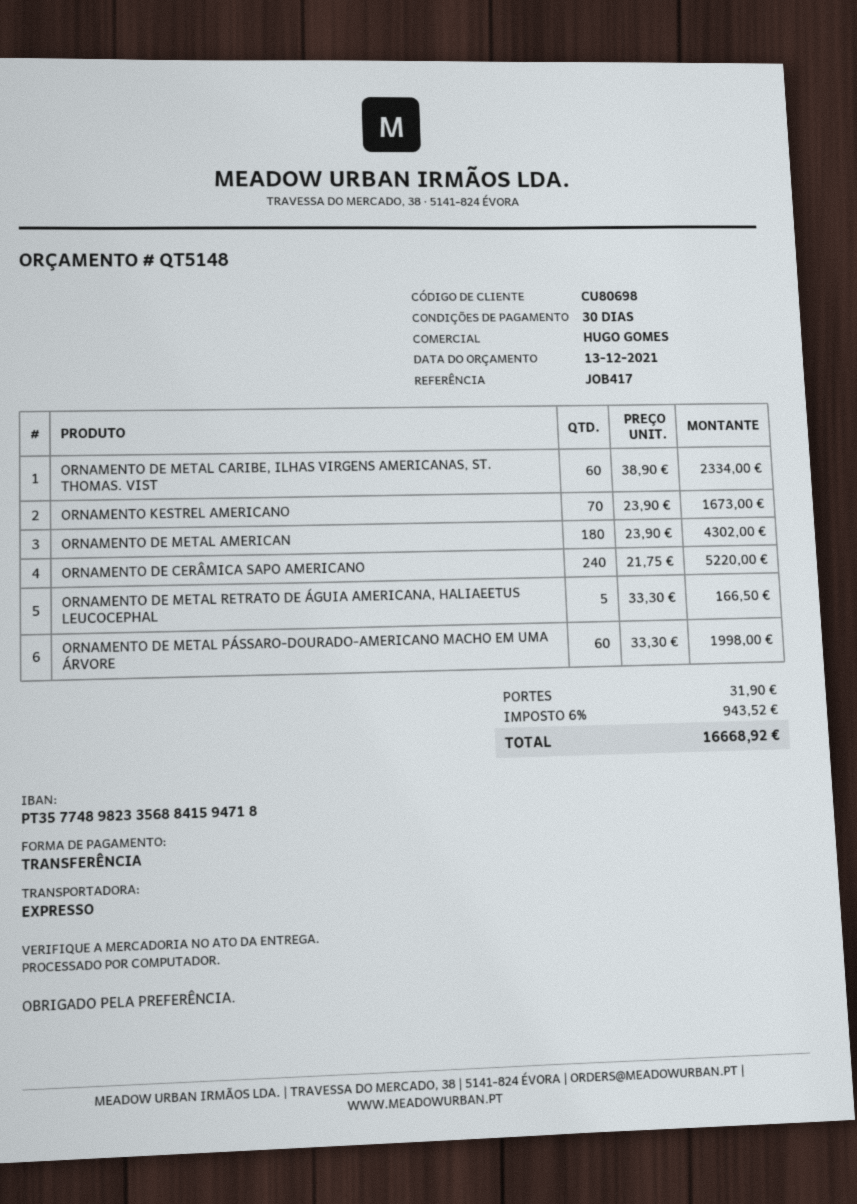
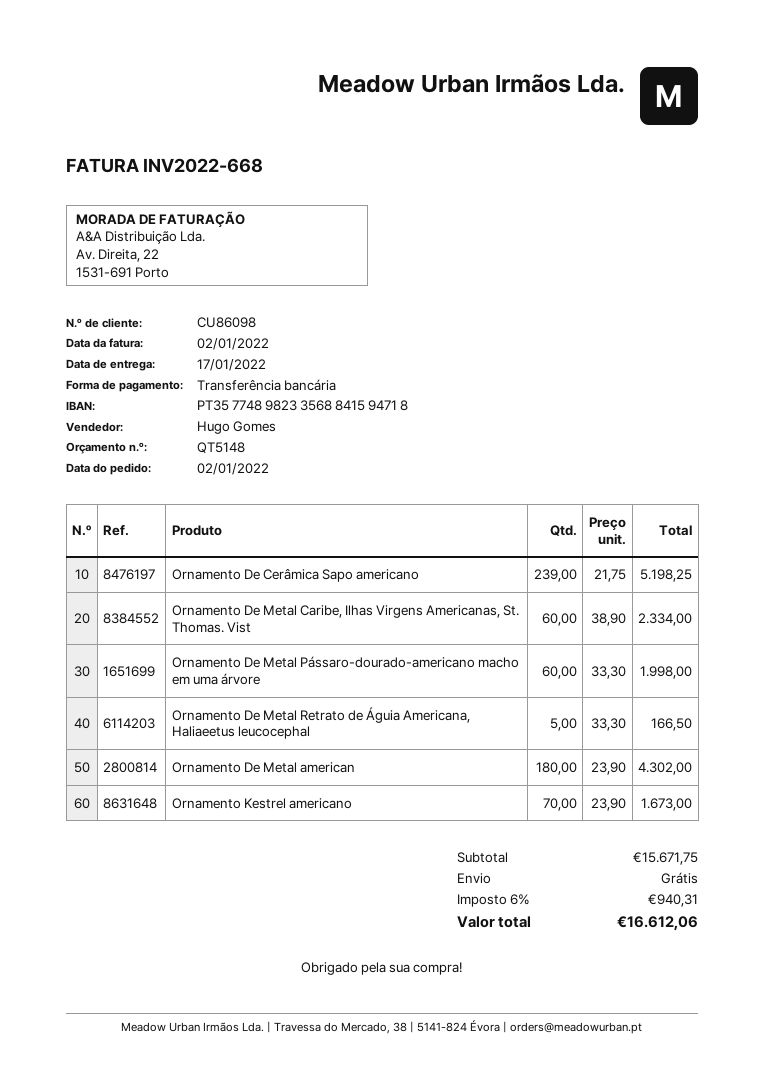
customer number: CU80698 -> CU86098
ORNAMENTO DE CERÂMICA SAPO AMERICANO: 240 x 21.75 = 5220.00 -> 239 x 21.75 = 5198.25
shipping: 31.90 -> 0.00
tax: 6% = 943.52 -> 6% = 940.31
total: 16668.92 -> 16612.06

